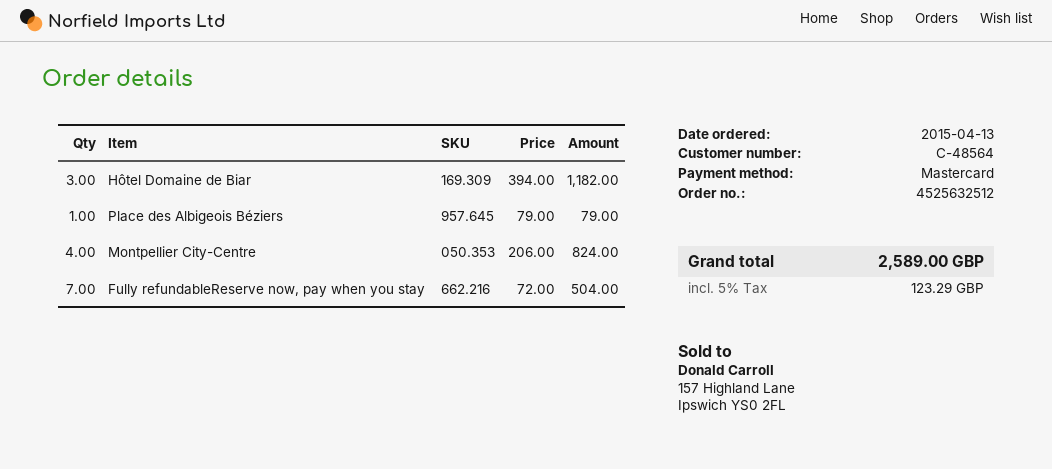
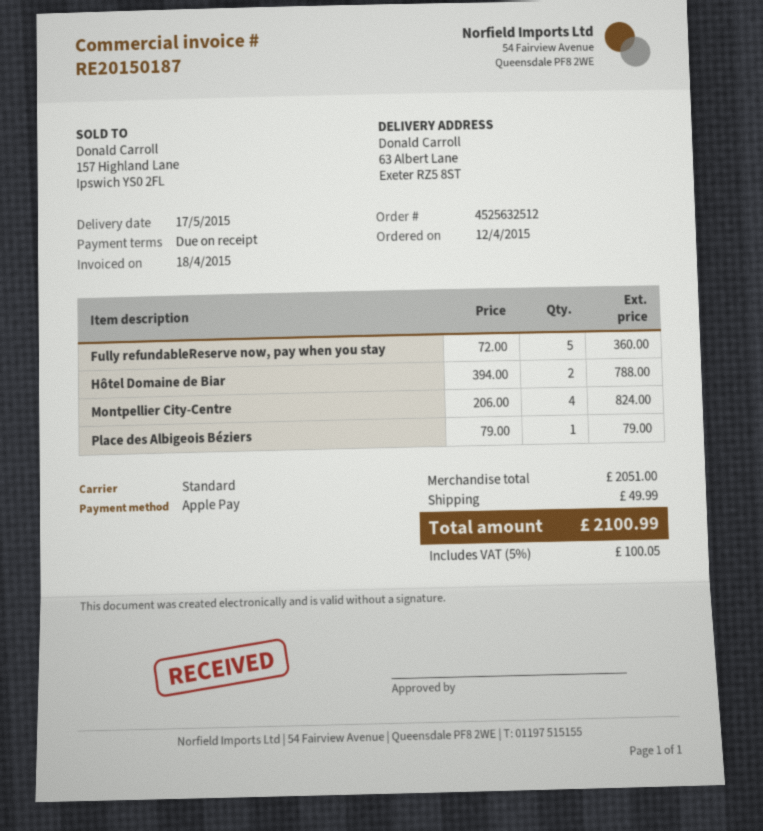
order date: 2015-04-13 -> 2015-04-12
payment method: Mastercard -> Apple Pay
Hôtel Domaine de Biar: 3 x 394.00 = 1182.00 -> 2 x 394.00 = 788.00
Fully refundableReserve now, pay when you stay: 7 x 72.00 = 504.00 -> 5 x 72.00 = 360.00
shipping: none -> 49.99
tax: 5% = 123.29 -> 5% = 100.05
total: 2589.00 -> 2100.99

